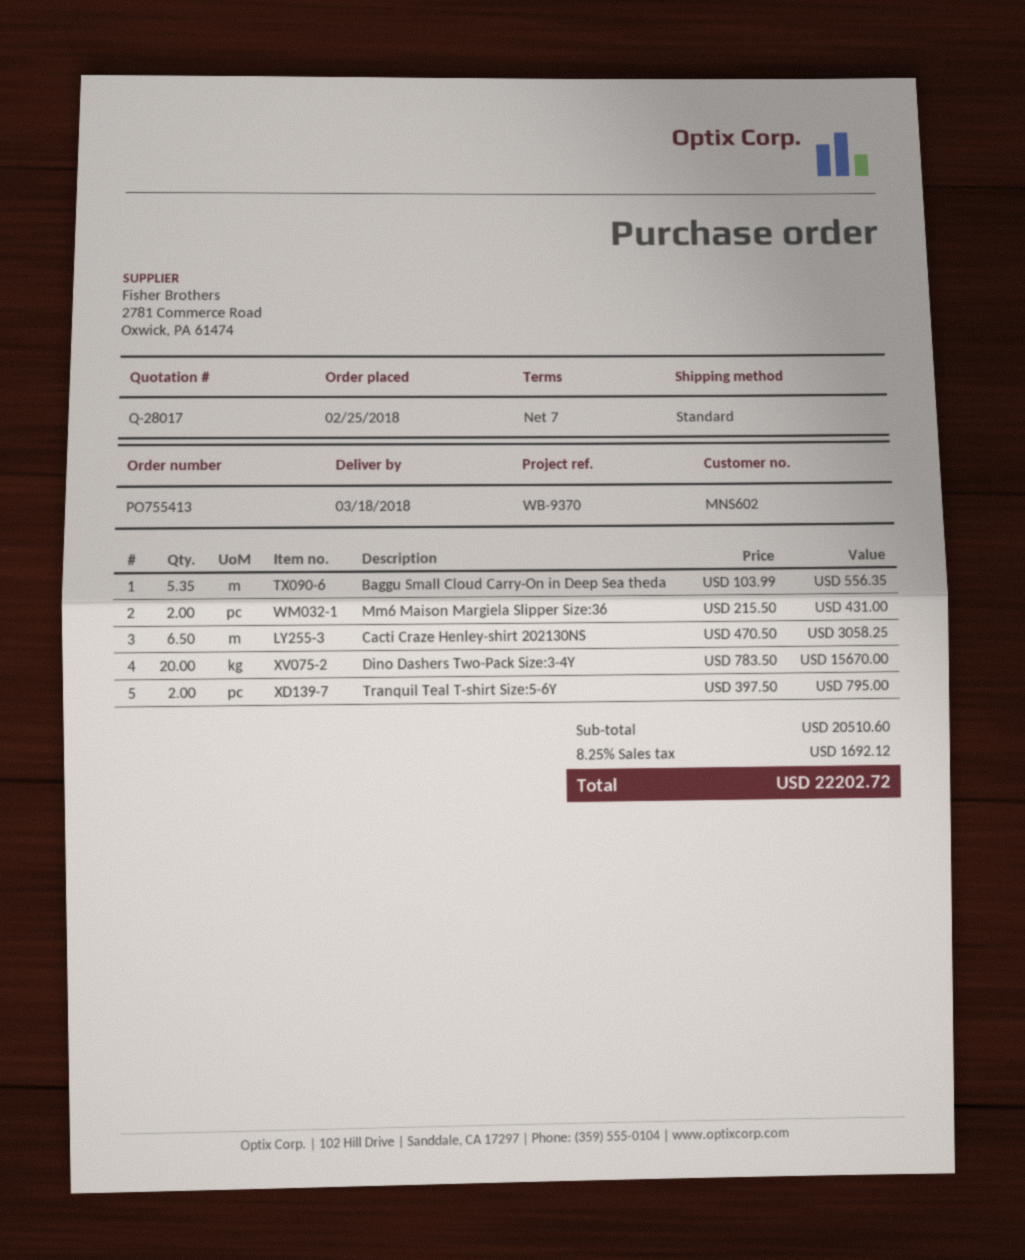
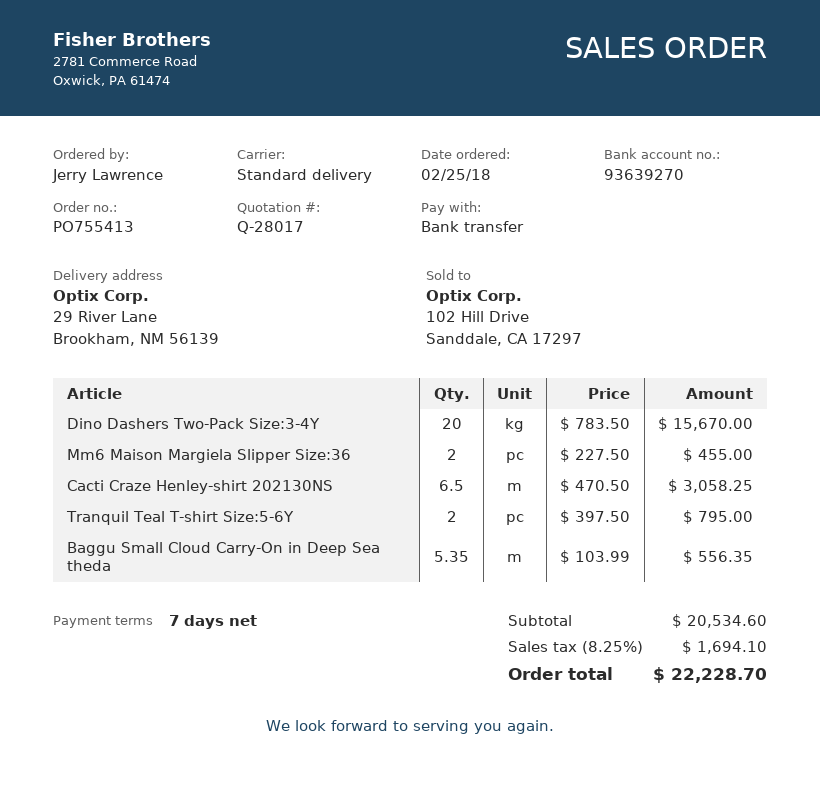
Mm6 Maison Margiela Slipper Size:36: 2 x 215.50 = 431.00 -> 2 x 227.50 = 455.00
subtotal: 20510.60 -> 20534.60
tax: 8.25% = 1692.12 -> 8.25% = 1694.10
total: 22202.72 -> 22228.70

